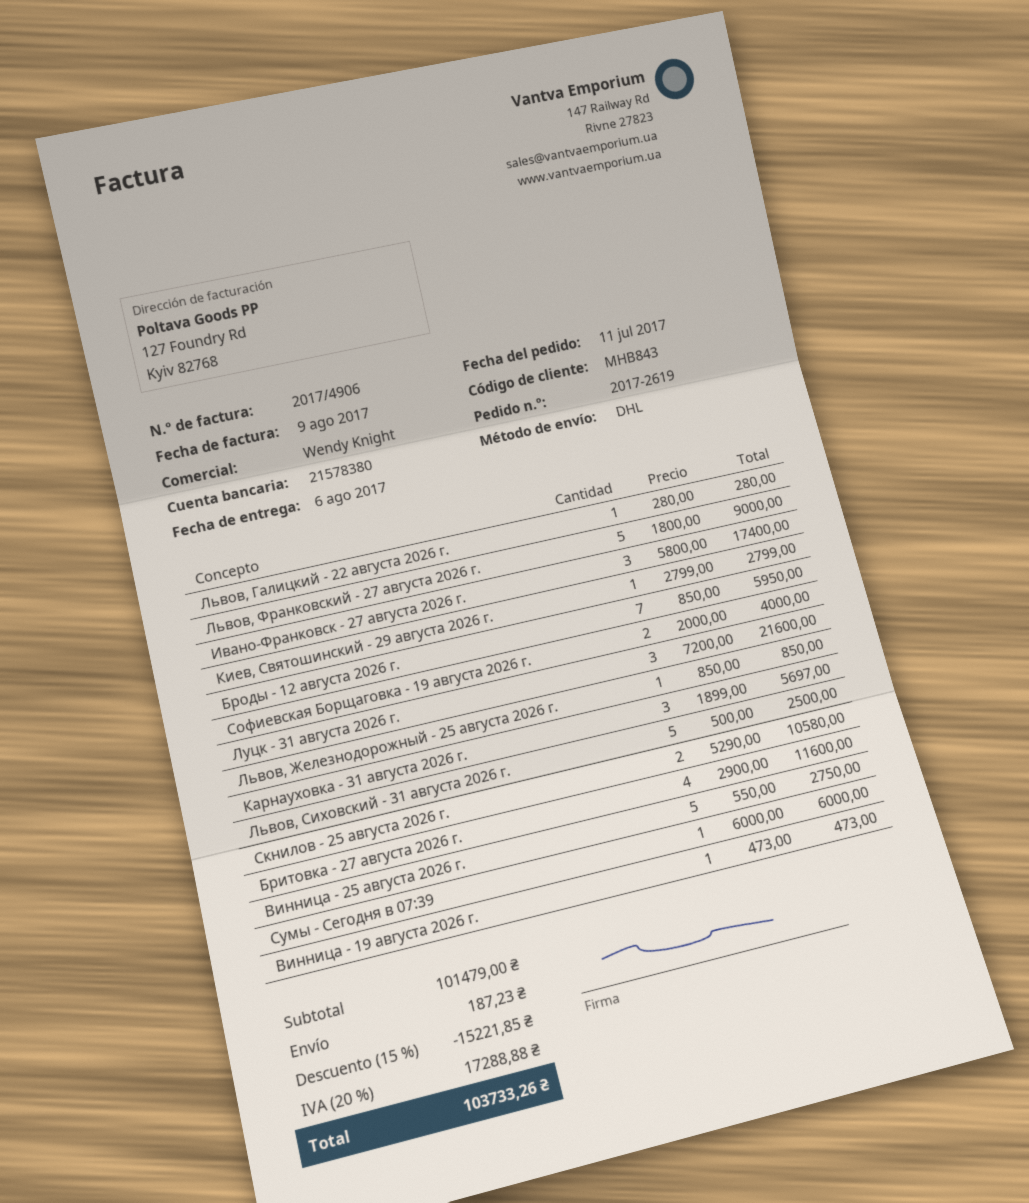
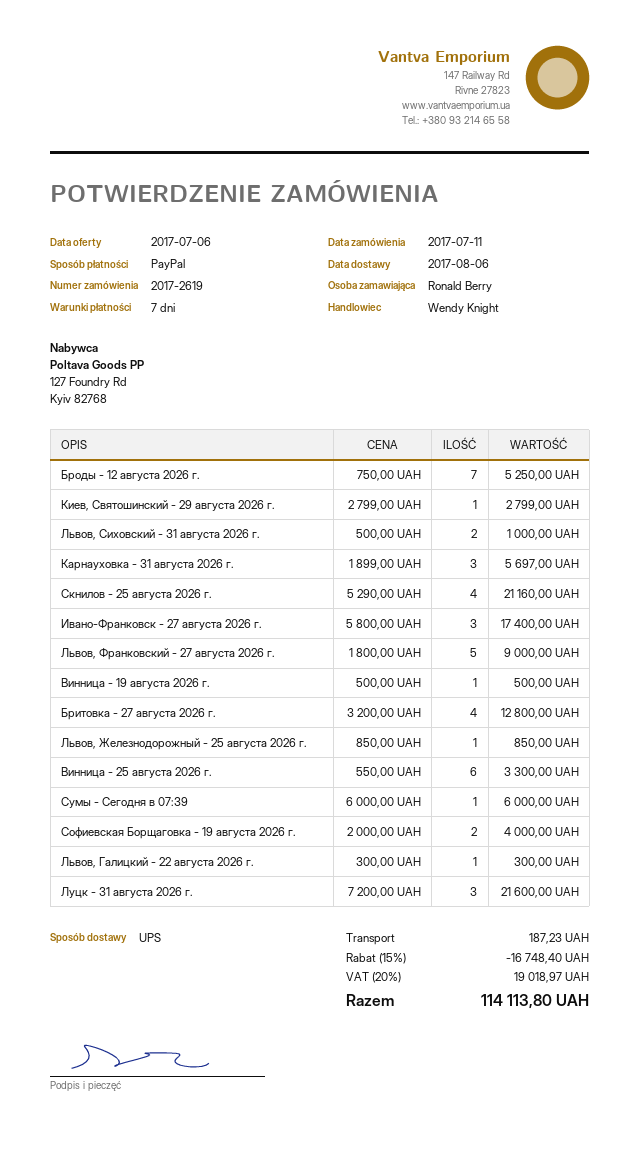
shipping method: DHL -> UPS
Львов, Галицкий - 22 августа 2026 г.: 1 x 280.00 = 280.00 -> 1 x 300.00 = 300.00
Броды - 12 августа 2026 г.: 7 x 850.00 = 5950.00 -> 7 x 750.00 = 5250.00
Львов, Сиховский - 31 августа 2026 г.: 5 x 500.00 = 2500.00 -> 2 x 500.00 = 1000.00
Скнилов - 25 августа 2026 г.: 2 x 5290.00 = 10580.00 -> 4 x 5290.00 = 21160.00
Бритовка - 27 августа 2026 г.: 4 x 2900.00 = 11600.00 -> 4 x 3200.00 = 12800.00
Винница - 25 августа 2026 г.: 5 x 550.00 = 2750.00 -> 6 x 550.00 = 3300.00
Винница - 19 августа 2026 г.: 1 x 473.00 = 473.00 -> 1 x 500.00 = 500.00
discount: 15% = 15221.85 -> 15% = 16748.40
tax: 20% = 17288.88 -> 20% = 19018.97
total: 103733.26 -> 114113.80

